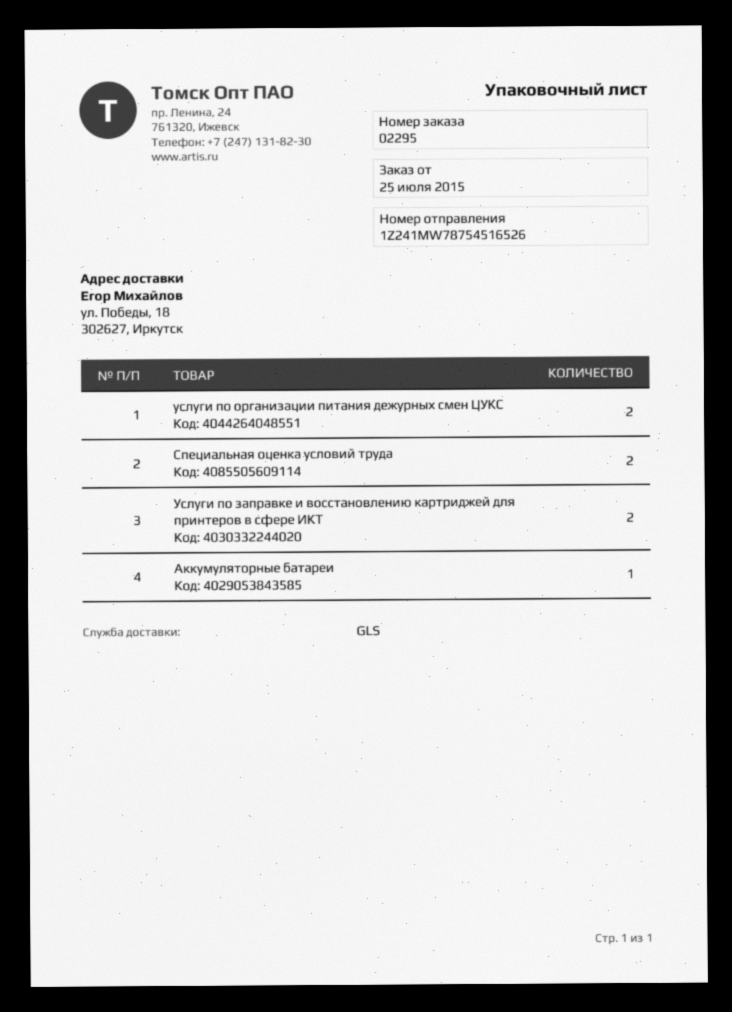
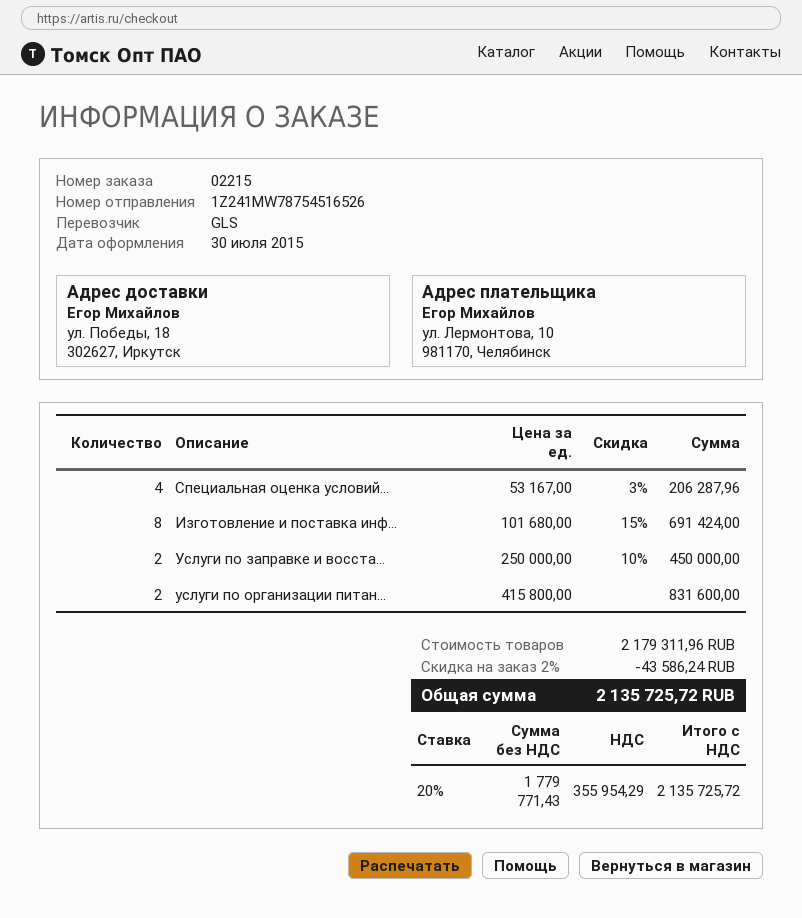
order number: 02295 -> 02215
order date: 2015-07-25 -> 2015-07-30
Специальная оценка условий труда: 2 -> 4
Аккумуляторные батареи: 1 -> none
Изготовление и поставка инф...: none -> 8

